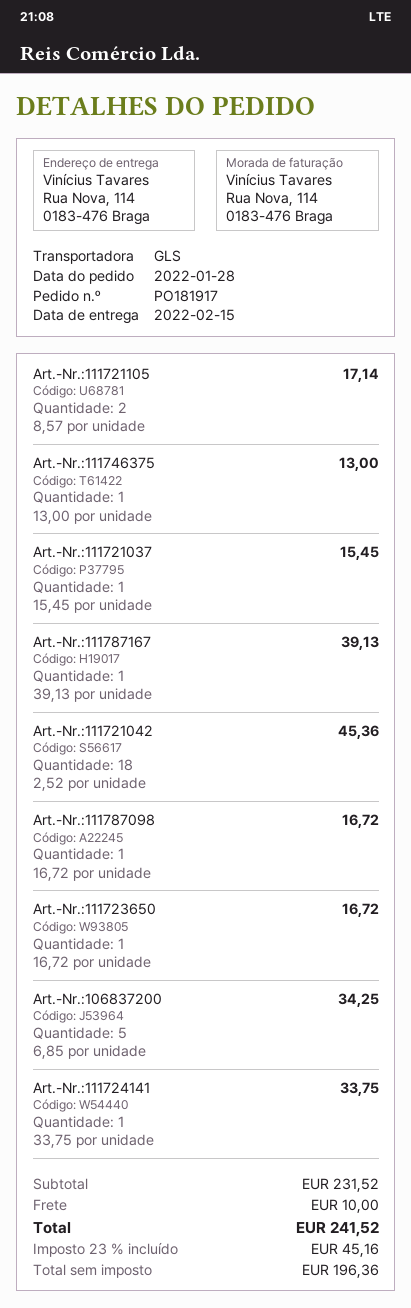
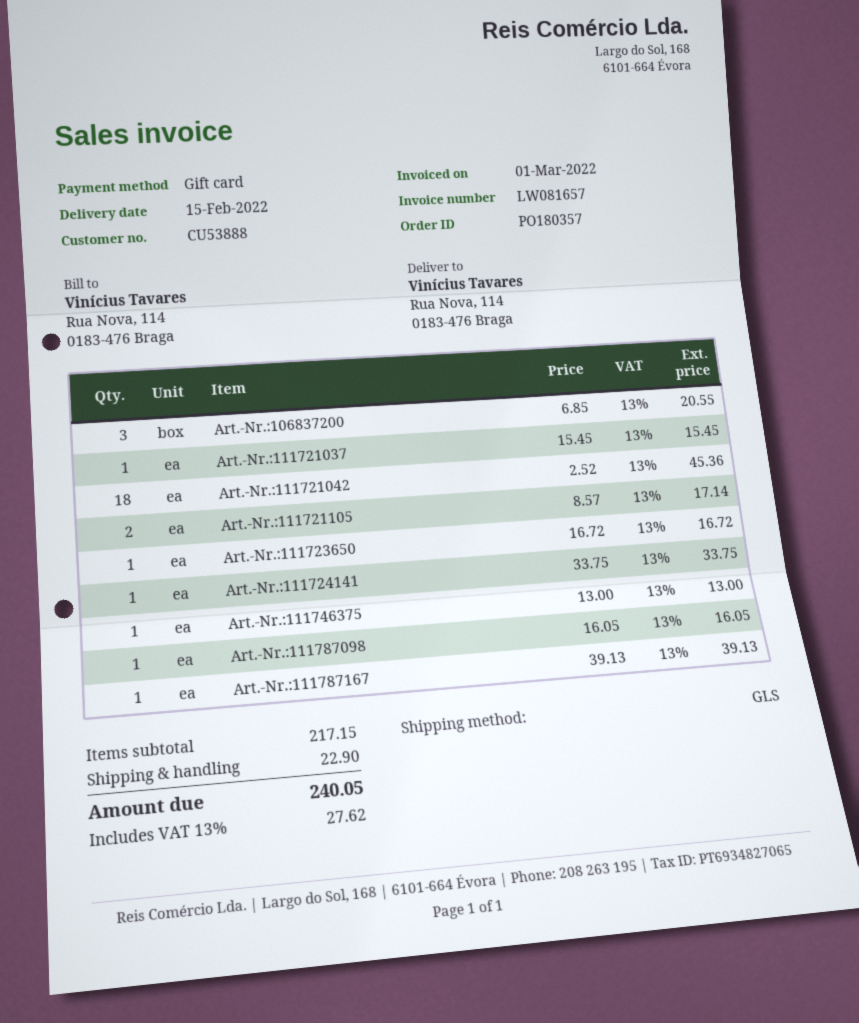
order number: PO181917 -> PO180357
Art.-Nr.:111787098: 1 x 16.72 = 16.72 -> 1 x 16.05 = 16.05
Art.-Nr.:106837200: 5 x 6.85 = 34.25 -> 3 x 6.85 = 20.55
subtotal: 231.52 -> 217.15
shipping: 10.00 -> 22.90
tax: 23% = 45.16 -> 13% = 27.62
total: 241.52 -> 240.05

